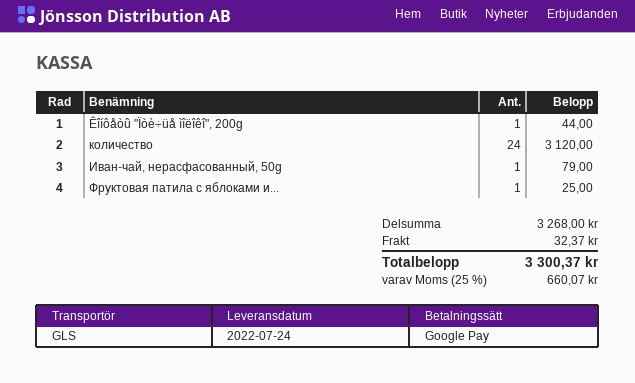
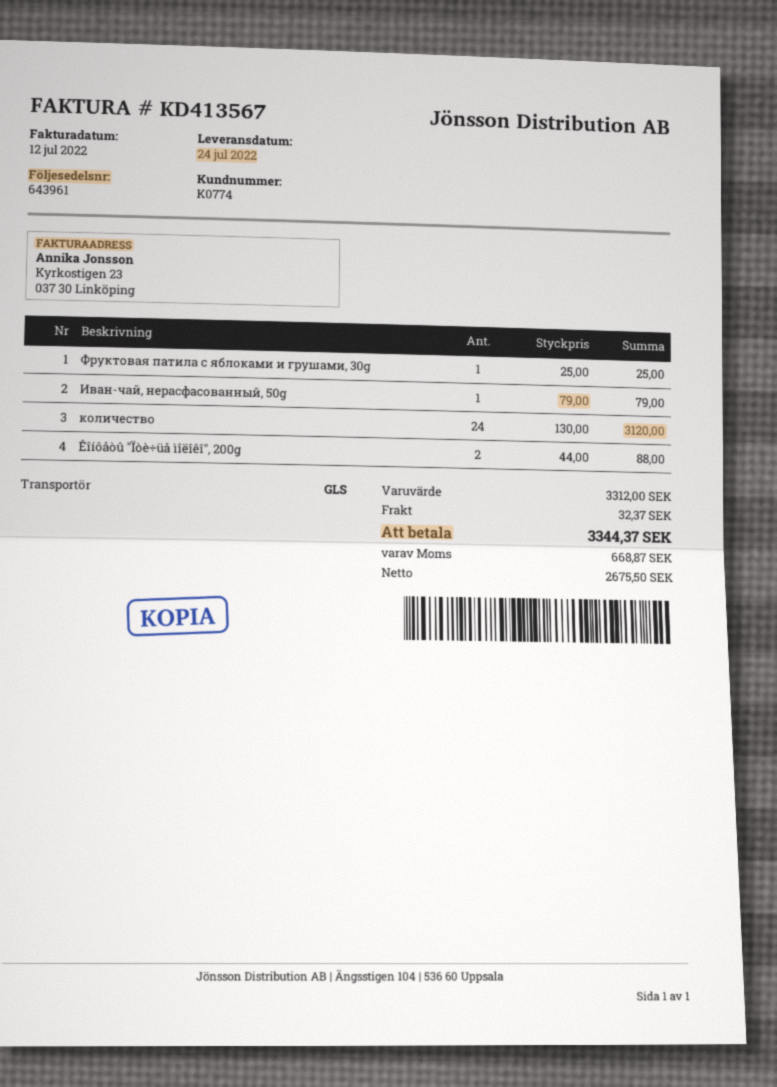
Êîíôåòû "Ïòè÷üå ìîëîêî", 200g: 1 for 44.00 -> 2 for 88.00
subtotal: 3268.00 -> 3312.00
tax: 660.07 -> 668.87
total: 3300.37 -> 3344.37

